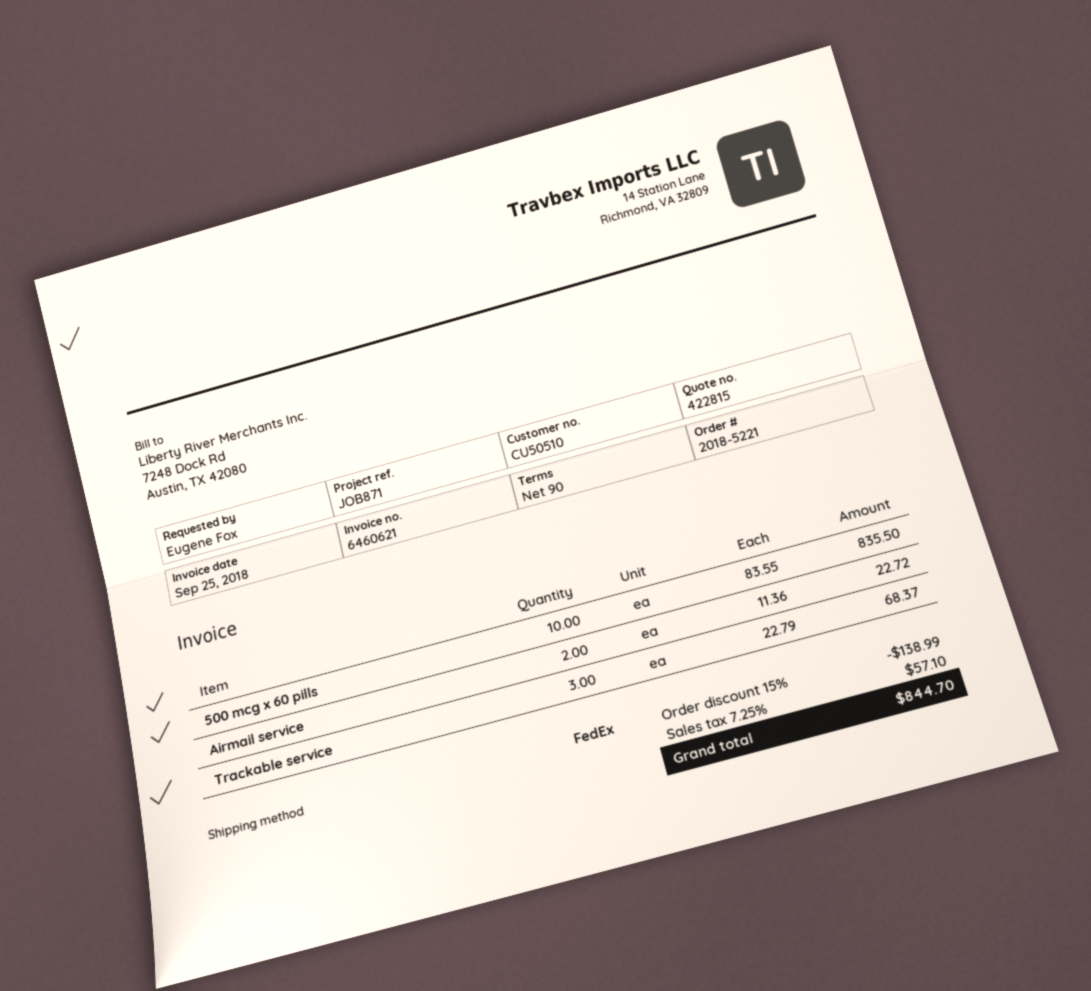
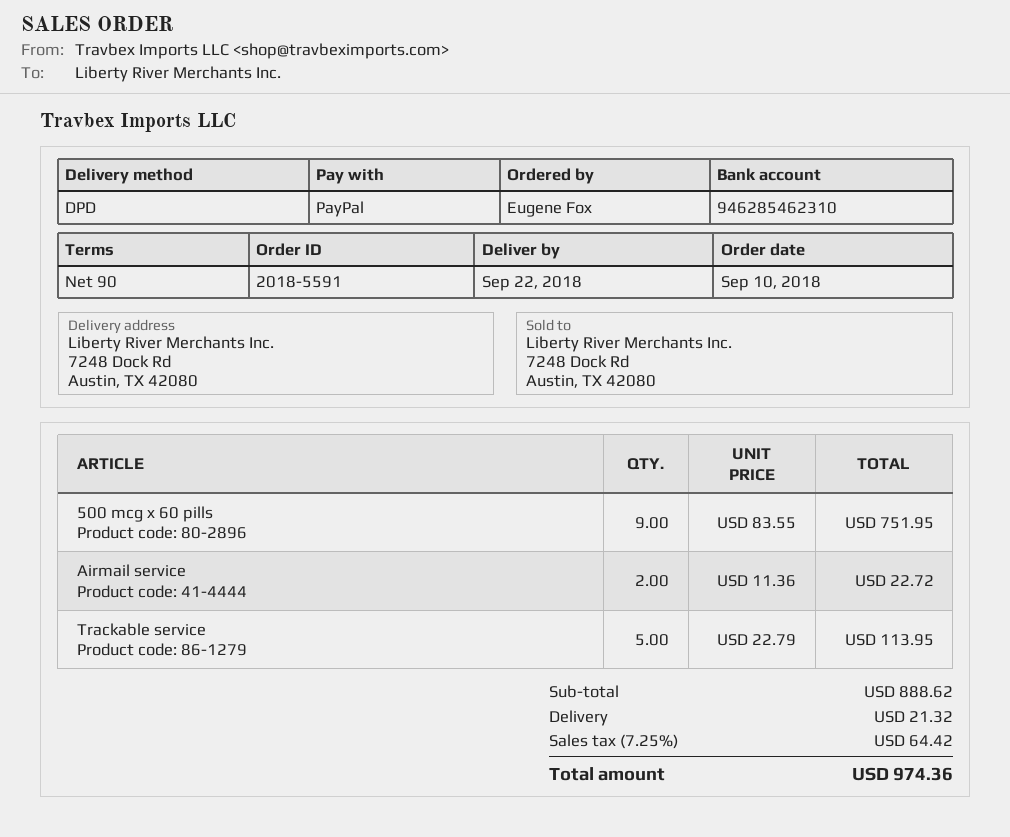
order number: 2018-5221 -> 2018-5591
shipping method: FedEx -> DPD
500 mcg x 60 pills: 10 x 83.55 = 835.50 -> 9 x 83.55 = 751.95
Trackable service: 3 x 22.79 = 68.37 -> 5 x 22.79 = 113.95
discount: 15% = 138.99 -> none
shipping: none -> 21.32
tax: 7.25% = 57.10 -> 7.25% = 64.42
total: 844.70 -> 974.36

